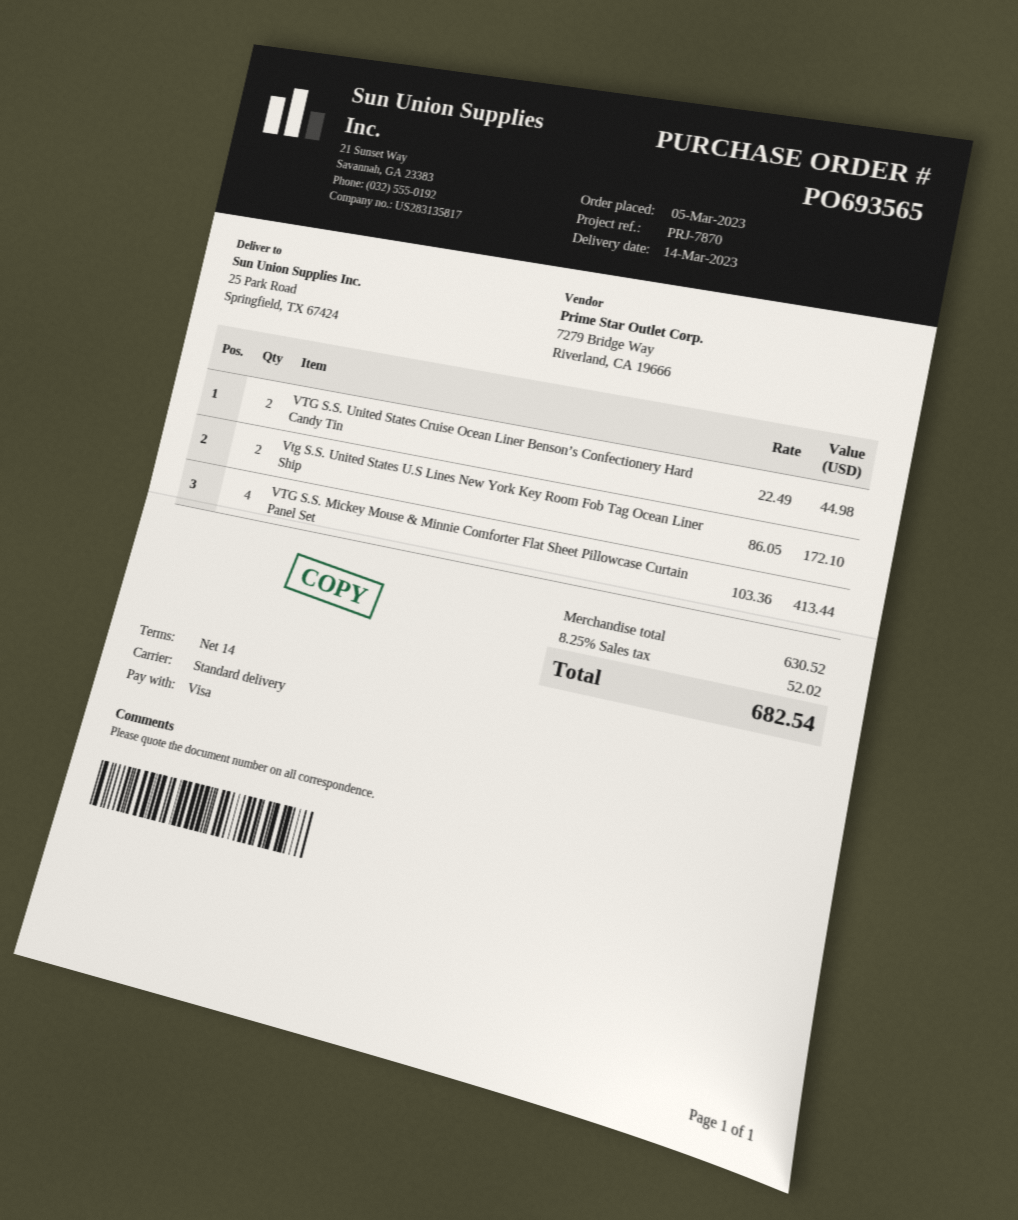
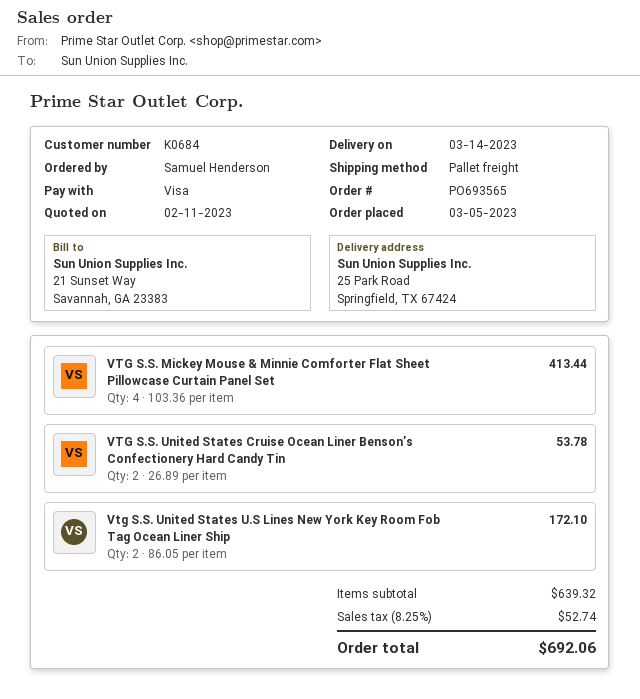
shipping method: standard -> pallet freight
VTG S.S. United States Cruise Ocean Liner Benson’s Confectionery Hard Candy Tin: 2 x 22.49 = 44.98 -> 2 x 26.89 = 53.78
subtotal: 630.52 -> 639.32
tax: 8.25% = 52.02 -> 8.25% = 52.74
total: 682.54 -> 692.06

